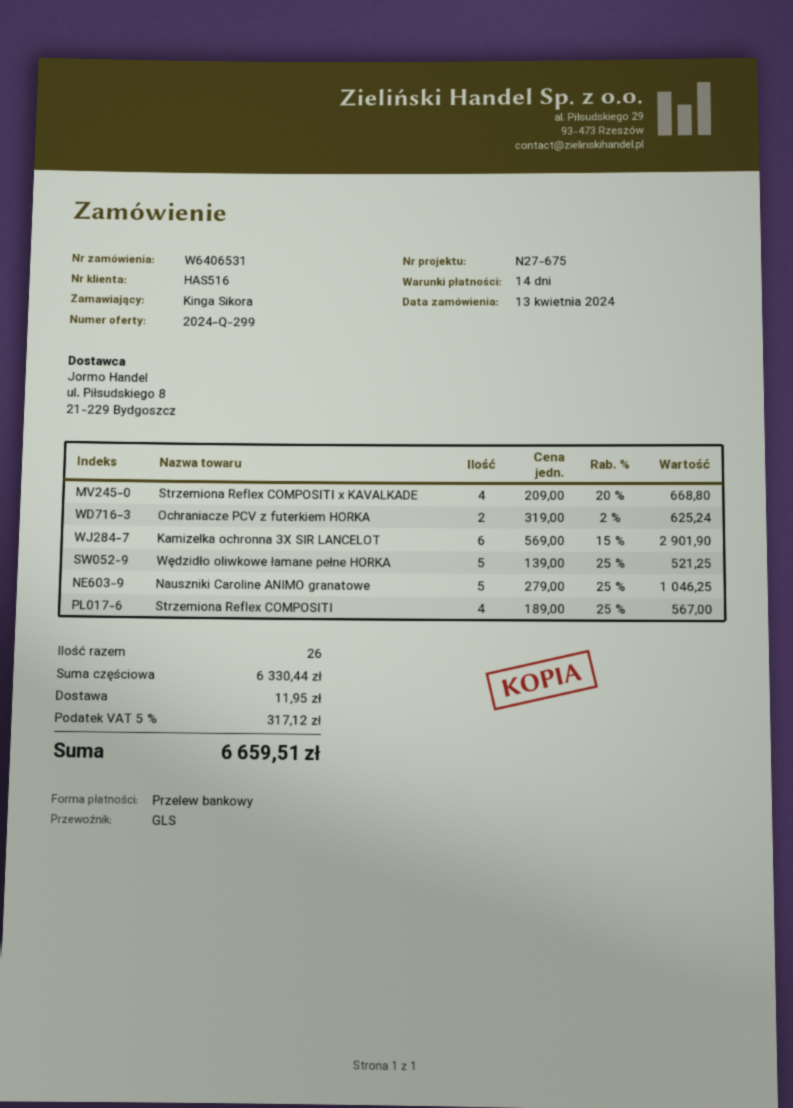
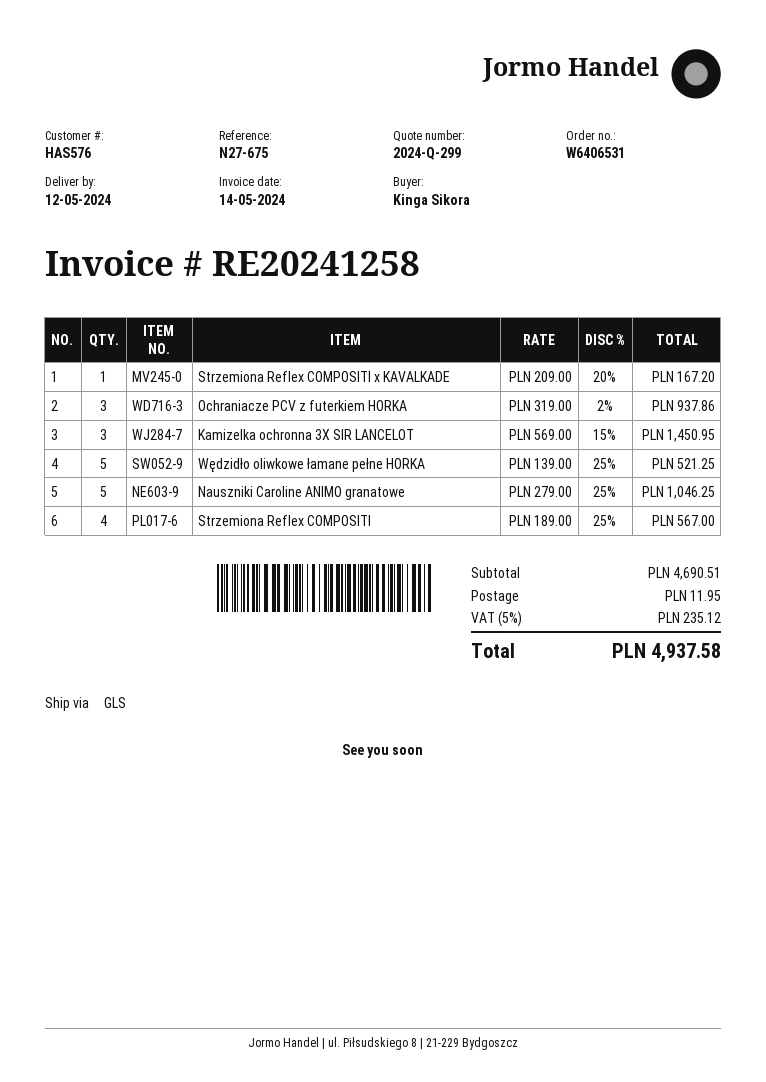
customer number: HAS516 -> HAS576
Strzemiona Reflex COMPOSITI x KAVALKADE: 4 x 209.00 - 20% = 668.80 -> 1 x 209.00 - 20% = 167.20
Ochraniacze PCV z futerkiem HORKA: 2 x 319.00 - 2% = 625.24 -> 3 x 319.00 - 2% = 937.86
Kamizelka ochronna 3X SIR LANCELOT: 6 x 569.00 - 15% = 2901.90 -> 3 x 569.00 - 15% = 1450.95
subtotal: 6330.44 -> 4690.51
tax: 5% = 317.12 -> 5% = 235.12
total: 6659.51 -> 4937.58

